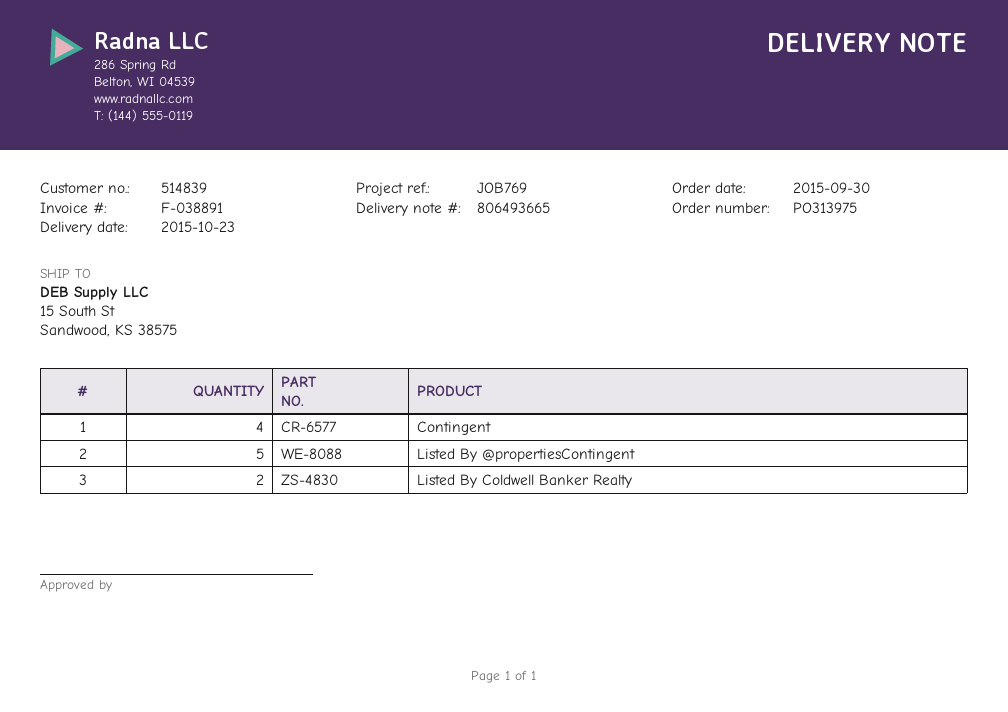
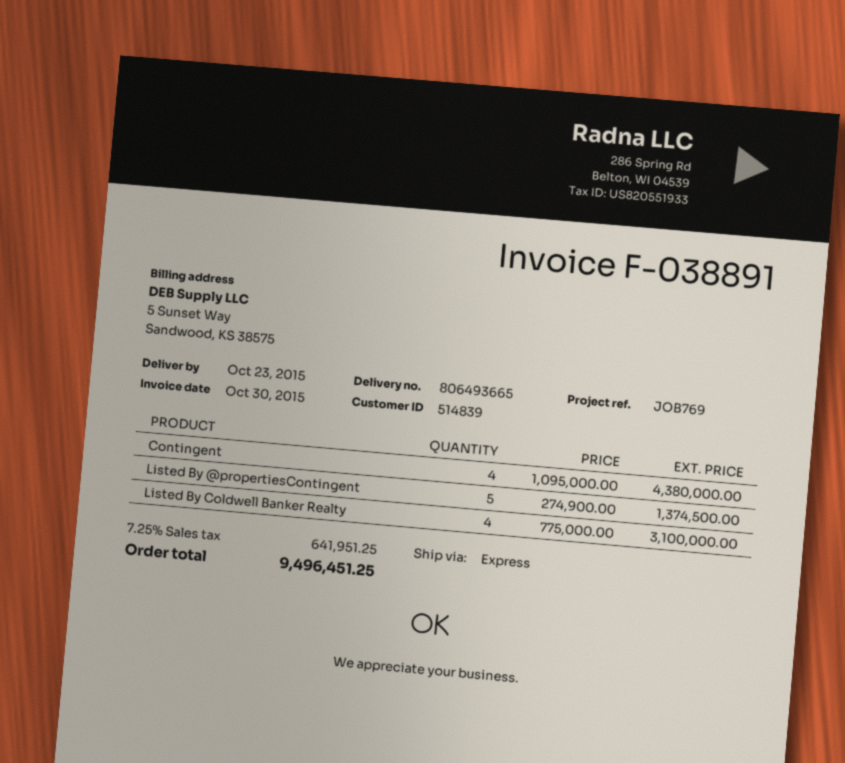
Listed By Coldwell Banker Realty: 2 -> 4

